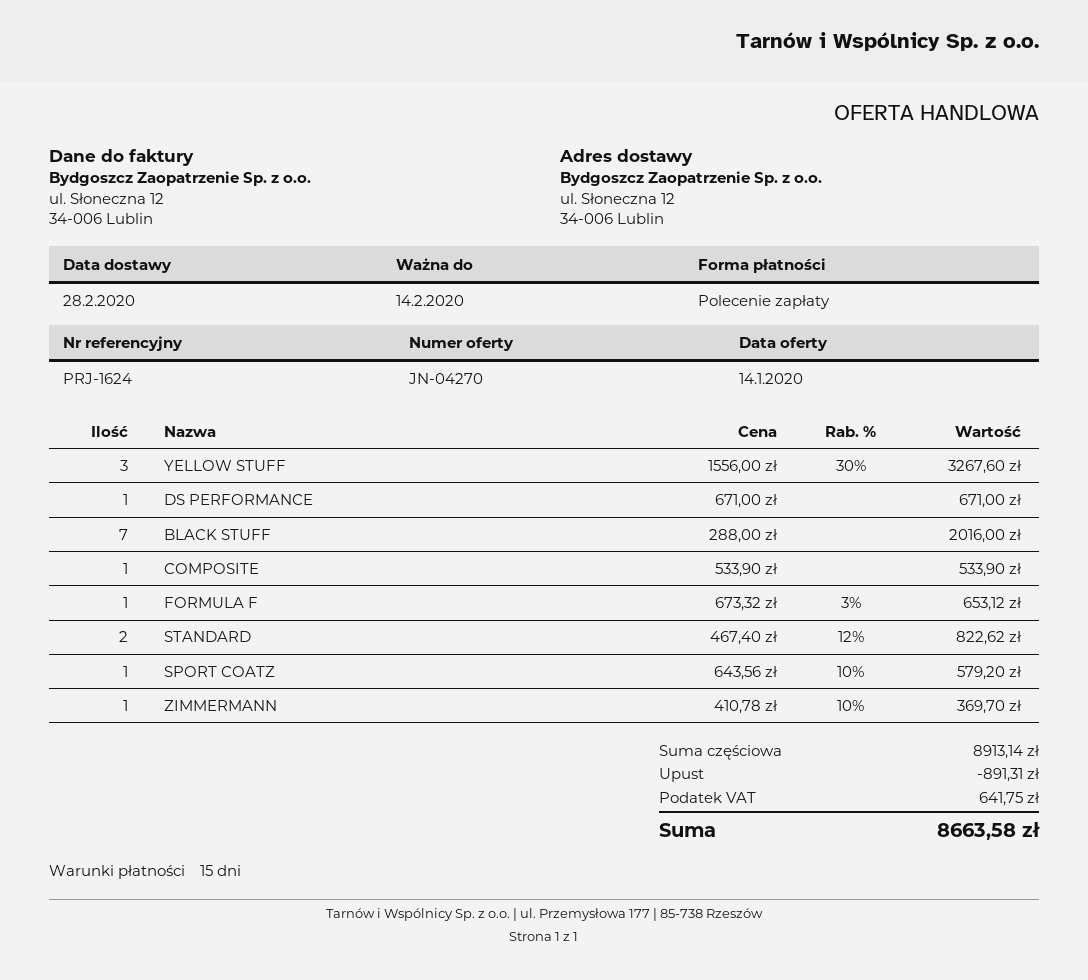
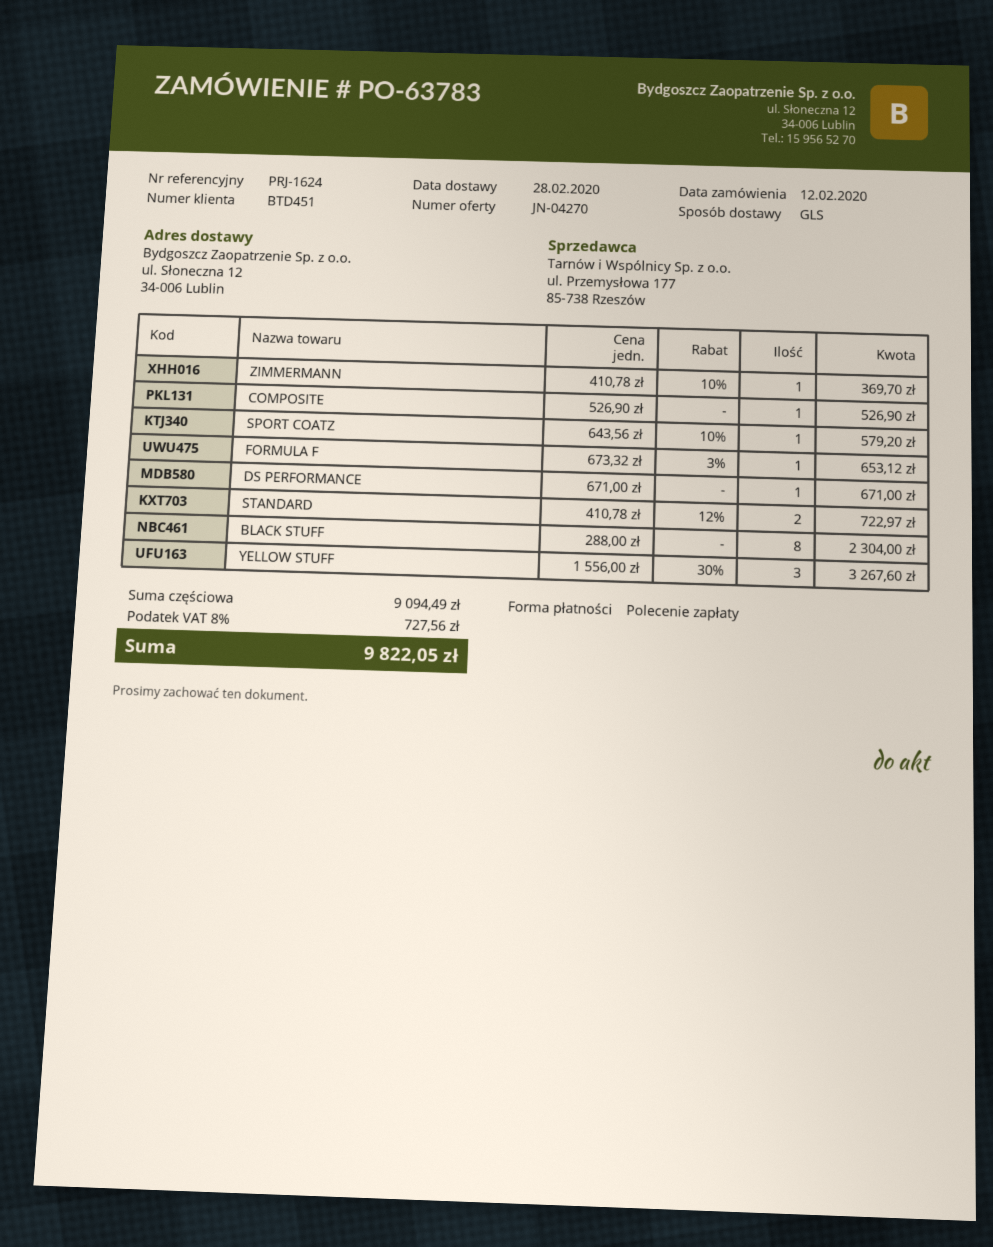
BLACK STUFF: 7 x 288.00 = 2016.00 -> 8 x 288.00 = 2304.00
COMPOSITE: 1 x 533.90 = 533.90 -> 1 x 526.90 = 526.90
STANDARD: 2 x 467.40 - 12% = 822.62 -> 2 x 410.78 - 12% = 722.97
subtotal: 8913.14 -> 9094.49
discount: 891.31 -> none
tax: 641.75 -> 727.56
total: 8663.58 -> 9822.05

